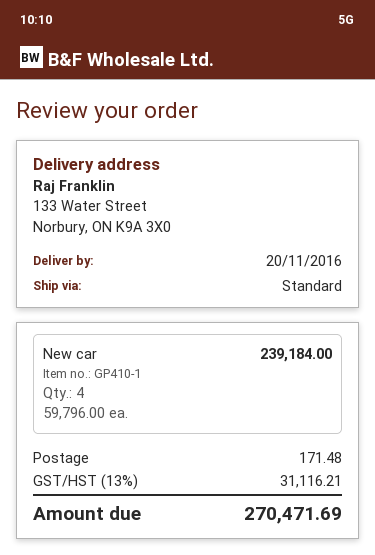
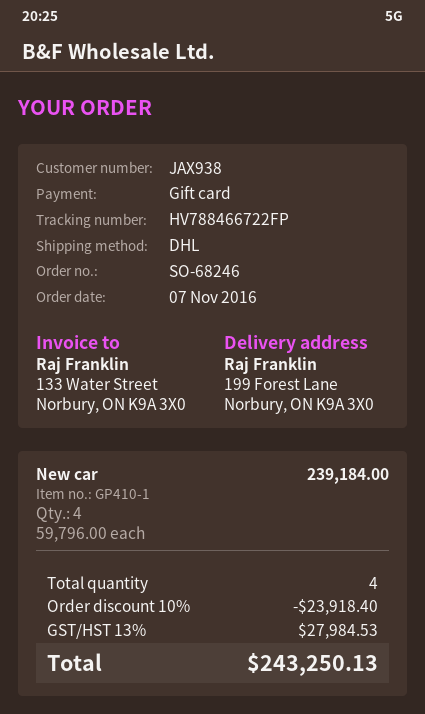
shipping method: standard -> DHL
ship to: 133 Water Street, Norbury, ON K9A 3X0 -> 199 Forest Lane, Norbury, ON K9A 3X0
discount: none -> 10% = 23918.40
shipping: 171.48 -> none
tax: 13% = 31116.21 -> 13% = 27984.53
total: 270471.69 -> 243250.13

